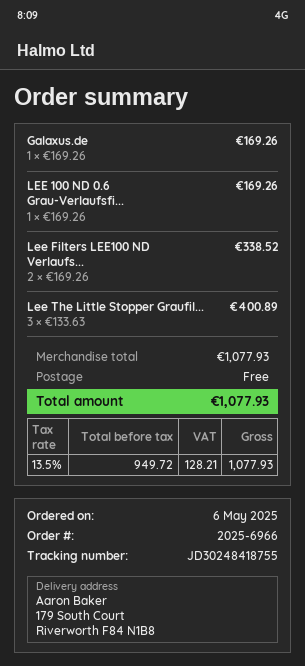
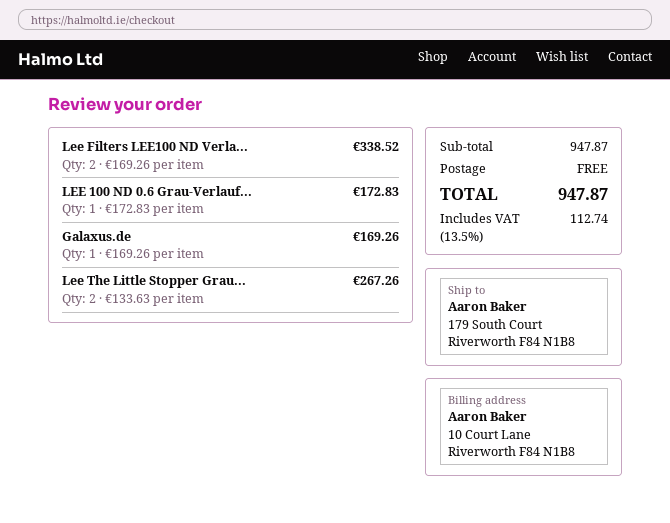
LEE 100 ND 0.6 Grau-Verlaufsfi...: 1 x 169.26 = 169.26 -> 1 x 172.83 = 172.83
Lee The Little Stopper Graufil...: 3 x 133.63 = 400.89 -> 2 x 133.63 = 267.26
subtotal: 1077.93 -> 947.87
tax: 13.5% = 128.21 -> 13.5% = 112.74
total: 1077.93 -> 947.87

